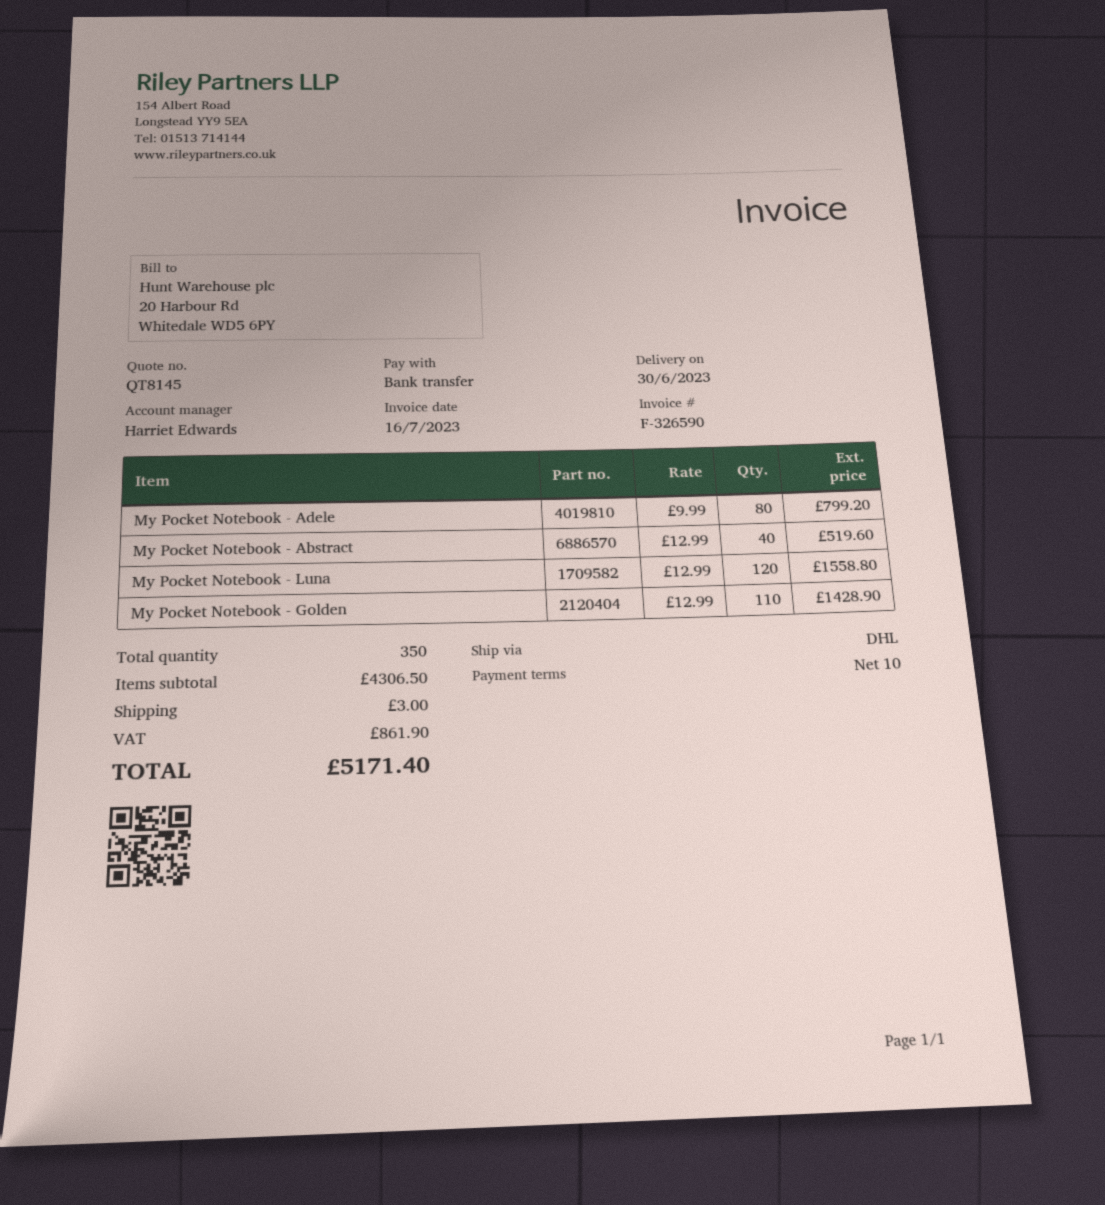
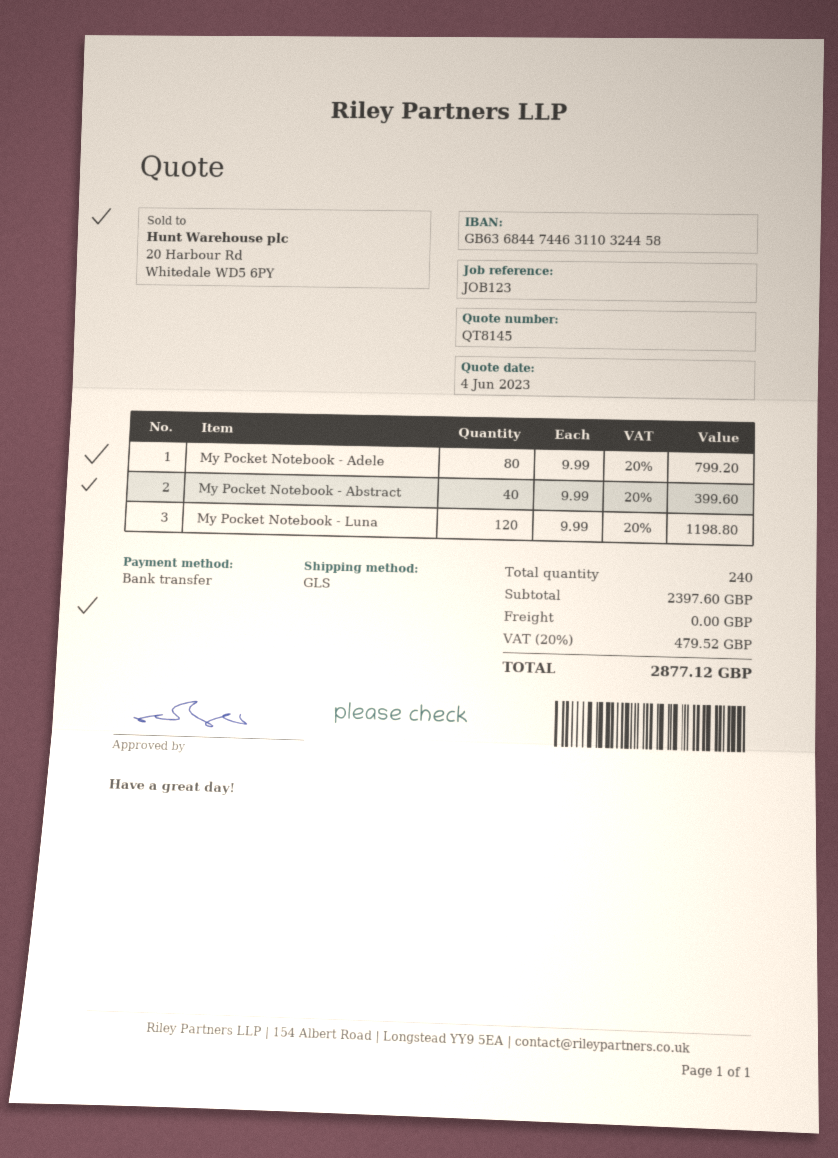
shipping method: DHL -> GLS
My Pocket Notebook - Abstract: 40 x 12.99 = 519.60 -> 40 x 9.99 = 399.60
My Pocket Notebook - Luna: 120 x 12.99 = 1558.80 -> 120 x 9.99 = 1198.80
My Pocket Notebook - Golden: 110 x 12.99 = 1428.90 -> none
total quantity: 350 -> 240
subtotal: 4306.50 -> 2397.60
shipping: 3.00 -> 0.00
tax: 861.90 -> 479.52
total: 5171.40 -> 2877.12

